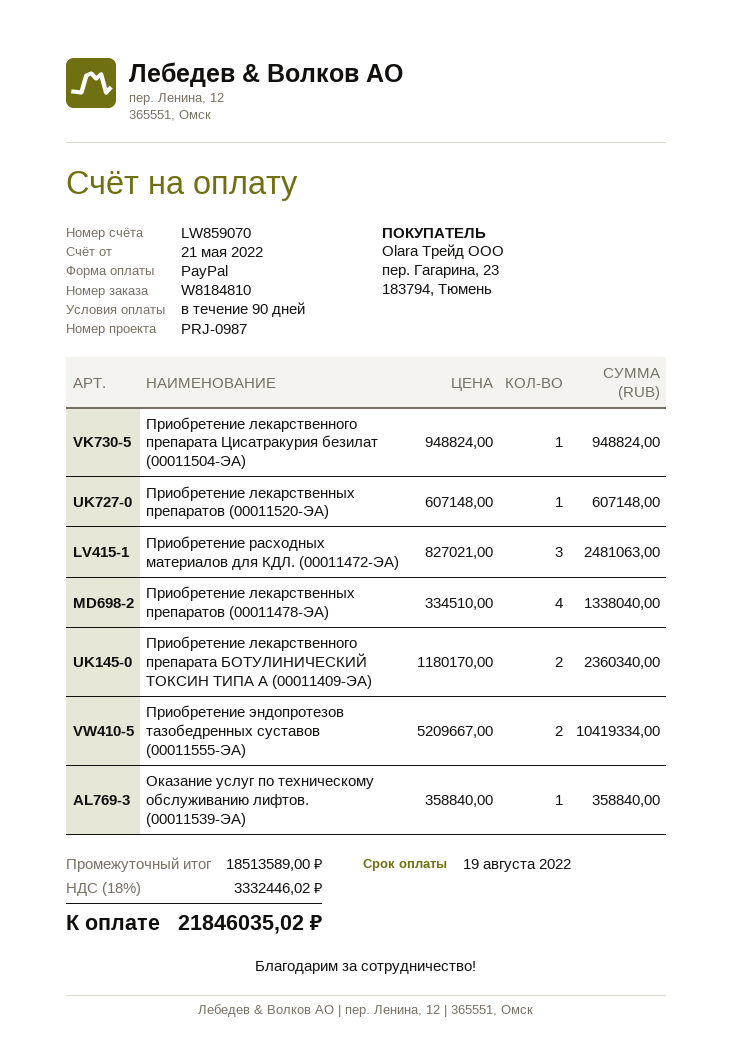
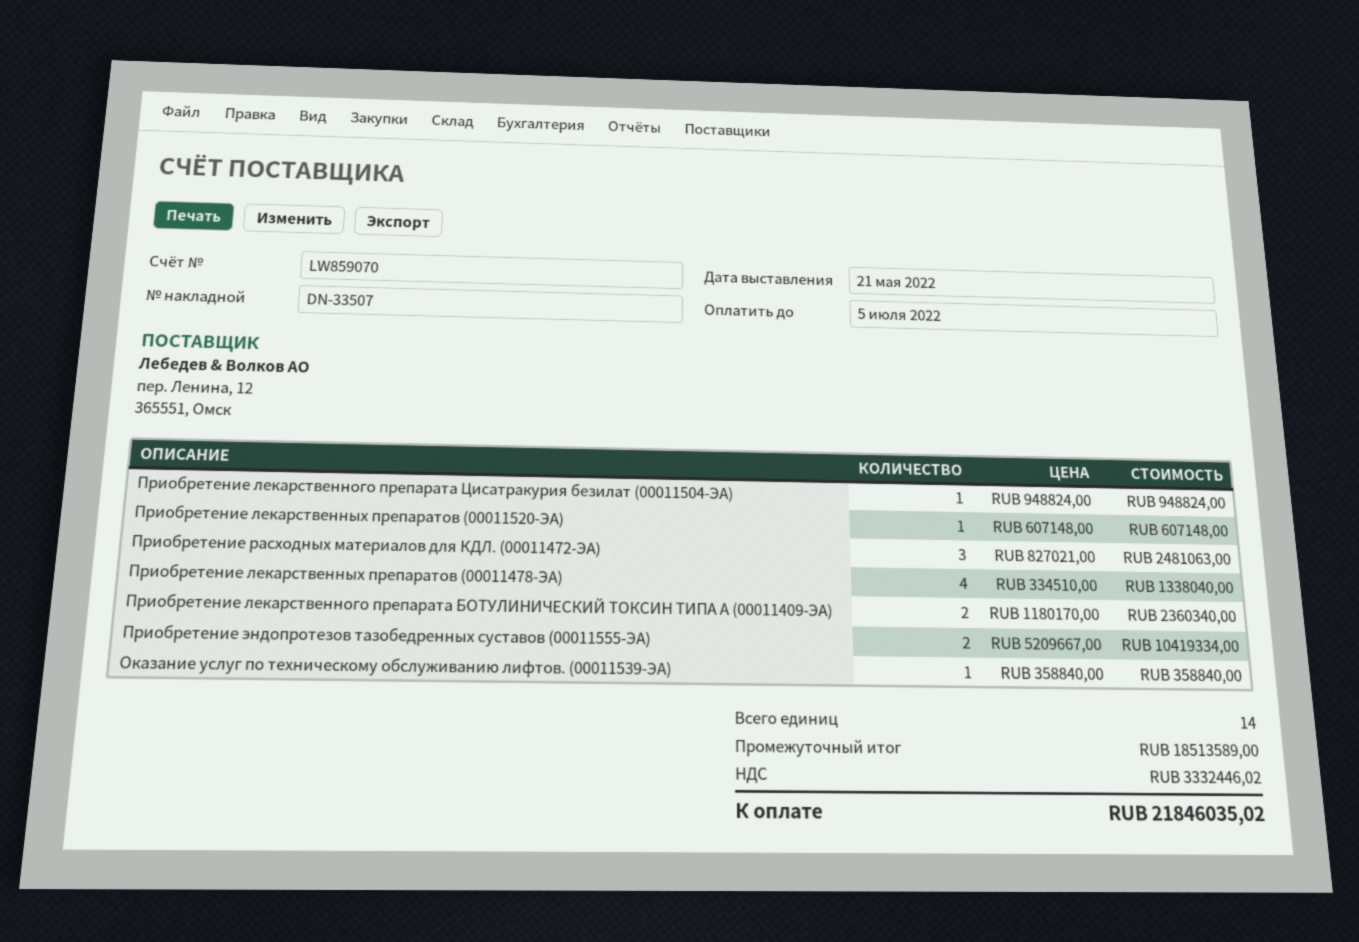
due date: 2022-08-19 -> 2022-07-05

